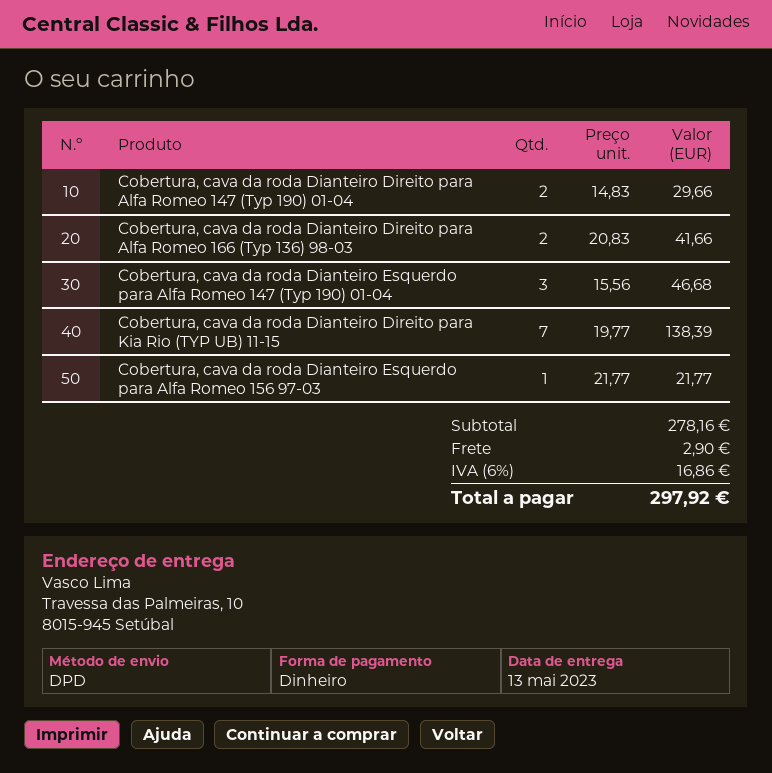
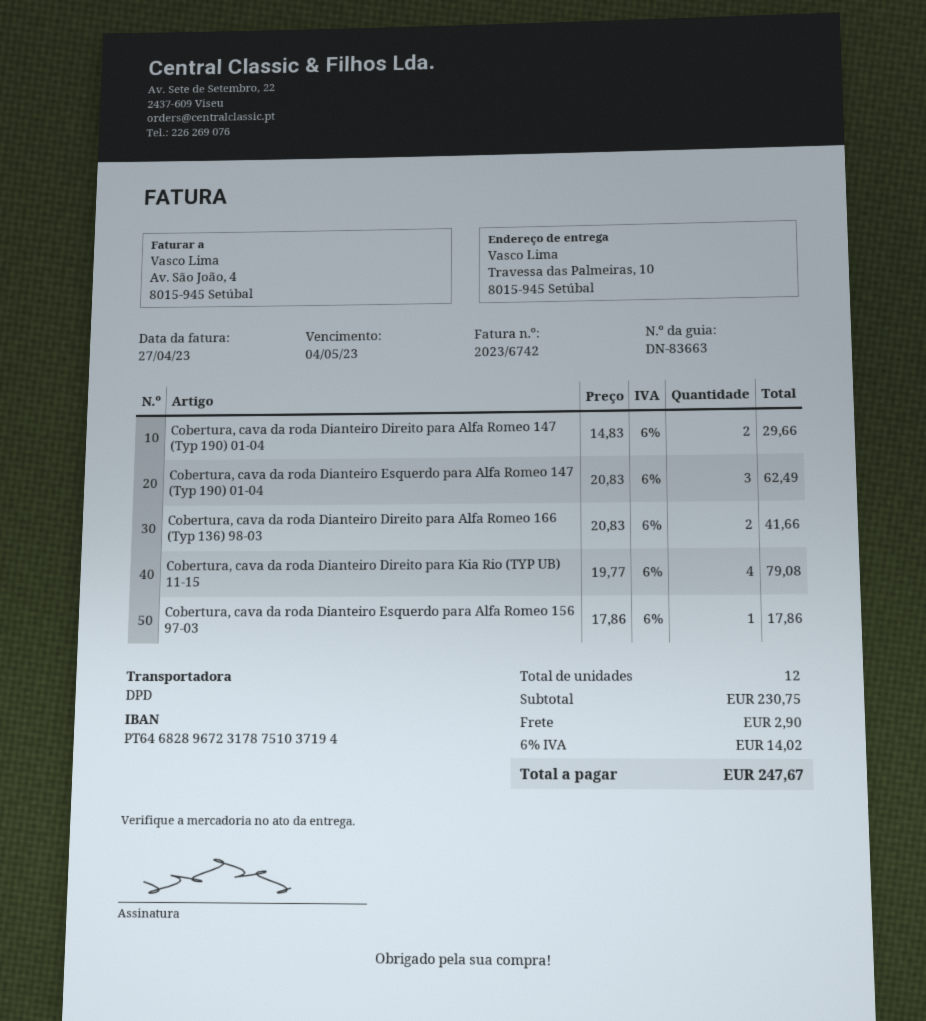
Cobertura, cava da roda Dianteiro Esquerdo para Alfa Romeo 147 (Typ 190) 01-04: 3 x 15.56 = 46.68 -> 3 x 20.83 = 62.49
Cobertura, cava da roda Dianteiro Direito para Kia Rio (TYP UB) 11-15: 7 x 19.77 = 138.39 -> 4 x 19.77 = 79.08
Cobertura, cava da roda Dianteiro Esquerdo para Alfa Romeo 156 97-03: 1 x 21.77 = 21.77 -> 1 x 17.86 = 17.86
subtotal: 278.16 -> 230.75
tax: 6% = 16.86 -> 6% = 14.02
total: 297.92 -> 247.67

